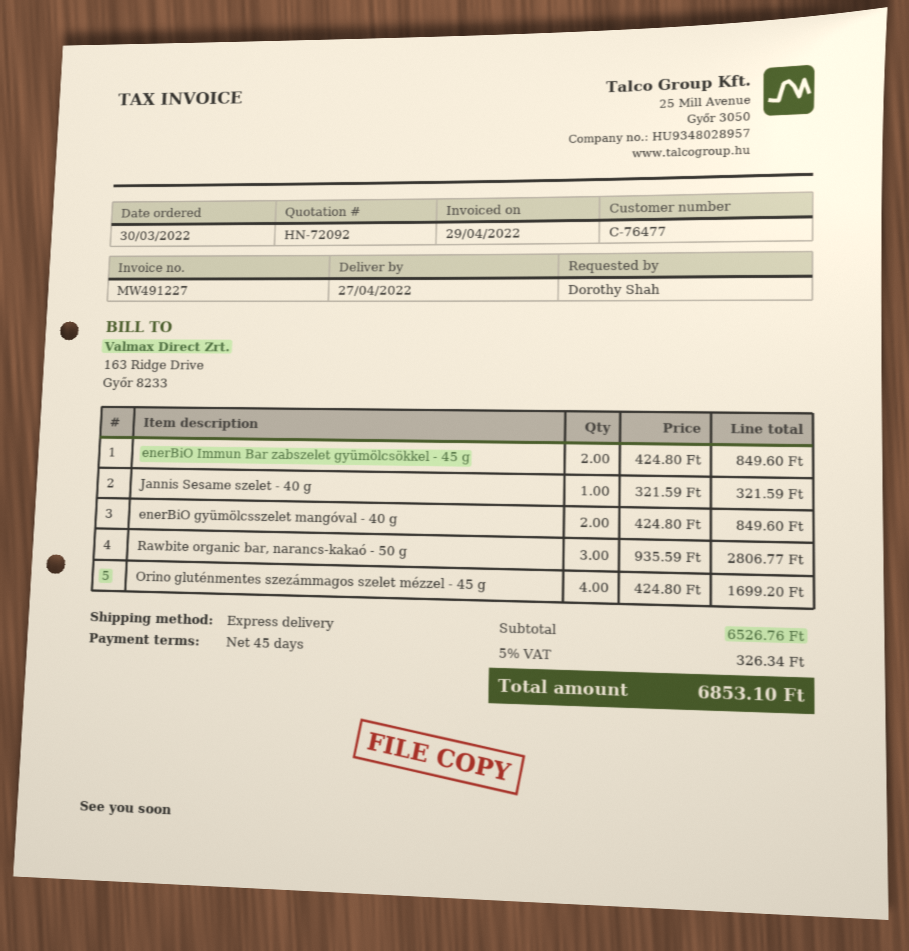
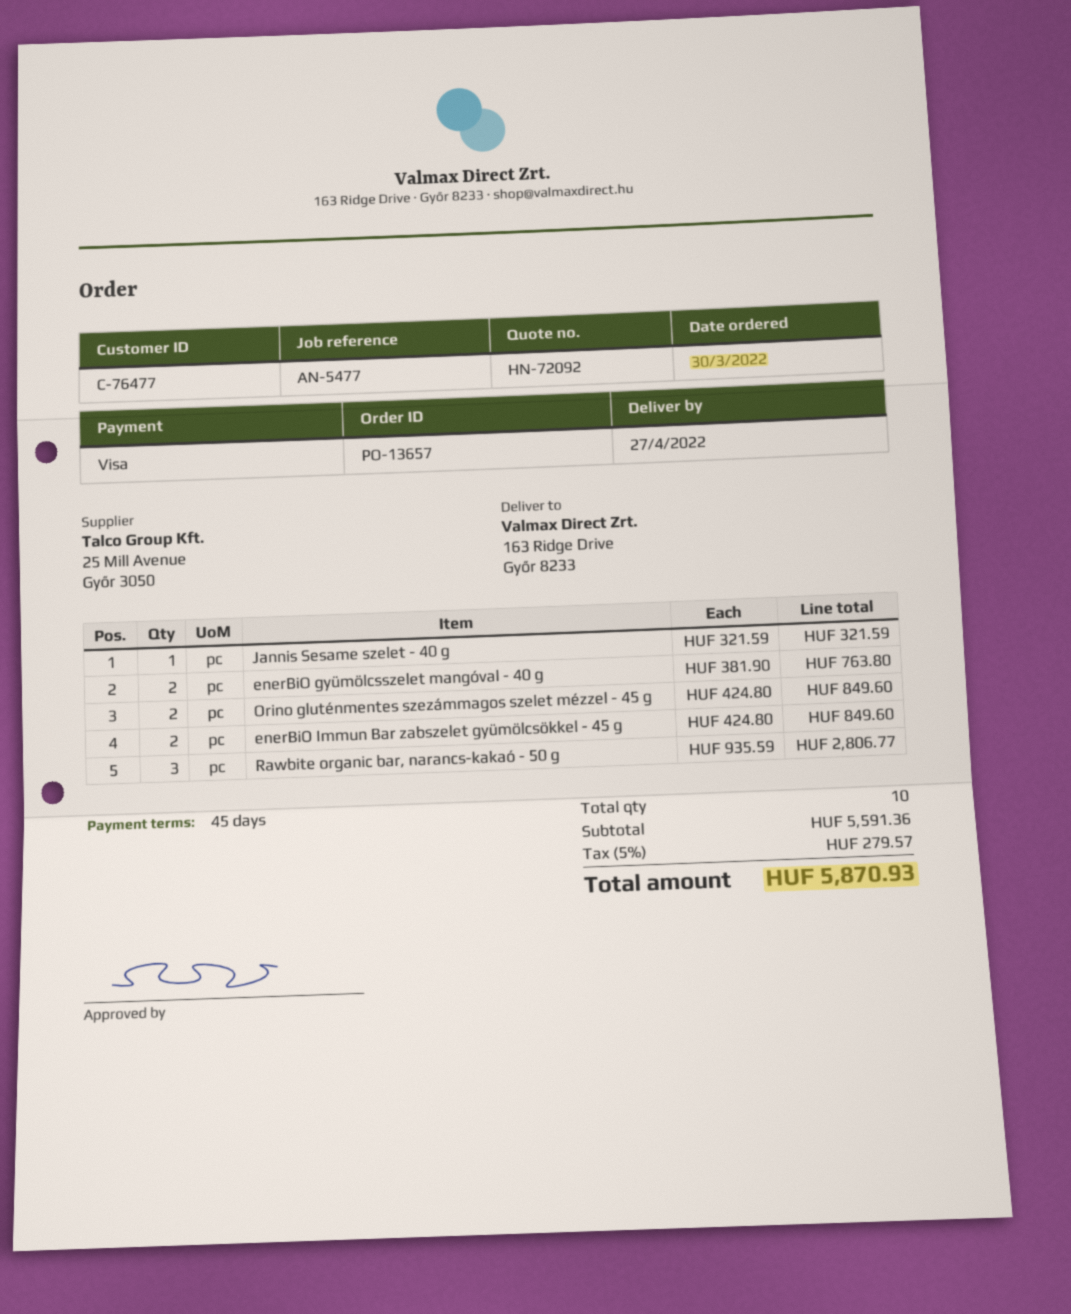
enerBiO gyümölcsszelet mangóval - 40 g: 2 x 424.80 = 849.60 -> 2 x 381.90 = 763.80
Orino gluténmentes szezámmagos szelet mézzel - 45 g: 4 x 424.80 = 1699.20 -> 2 x 424.80 = 849.60
subtotal: 6526.76 -> 5591.36
tax: 5% = 326.34 -> 5% = 279.57
total: 6853.10 -> 5870.93

